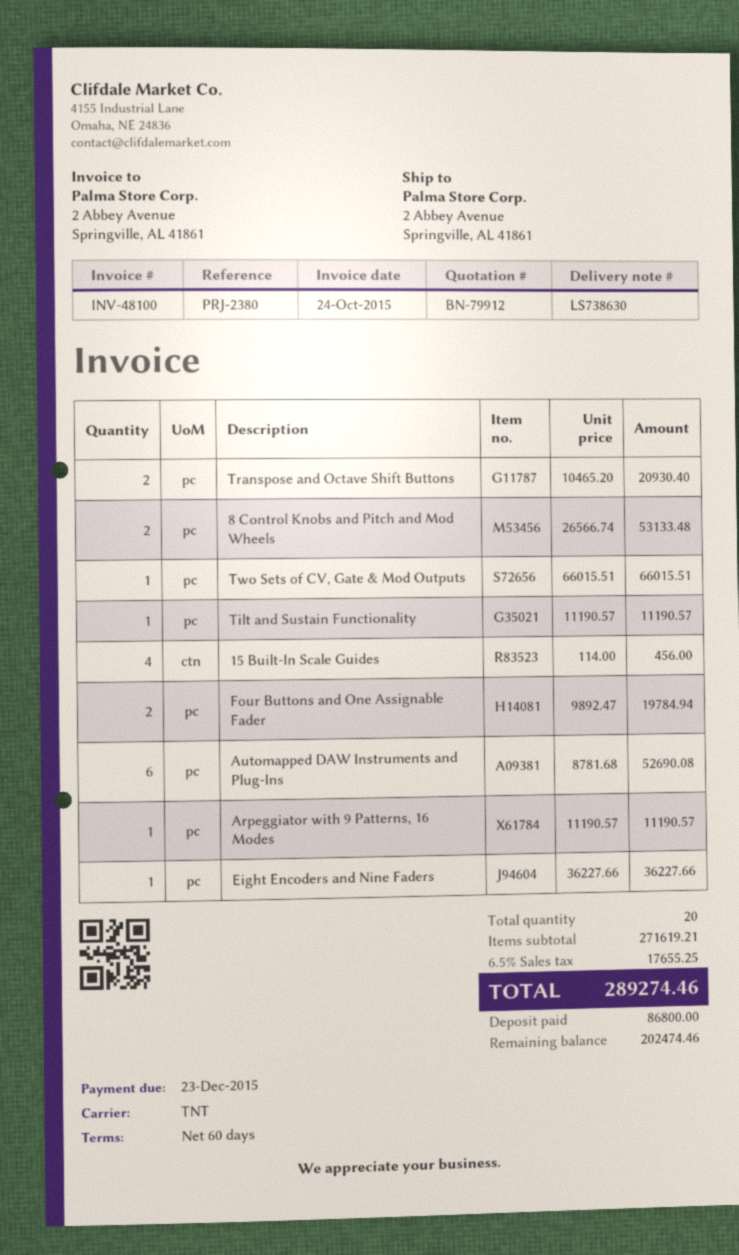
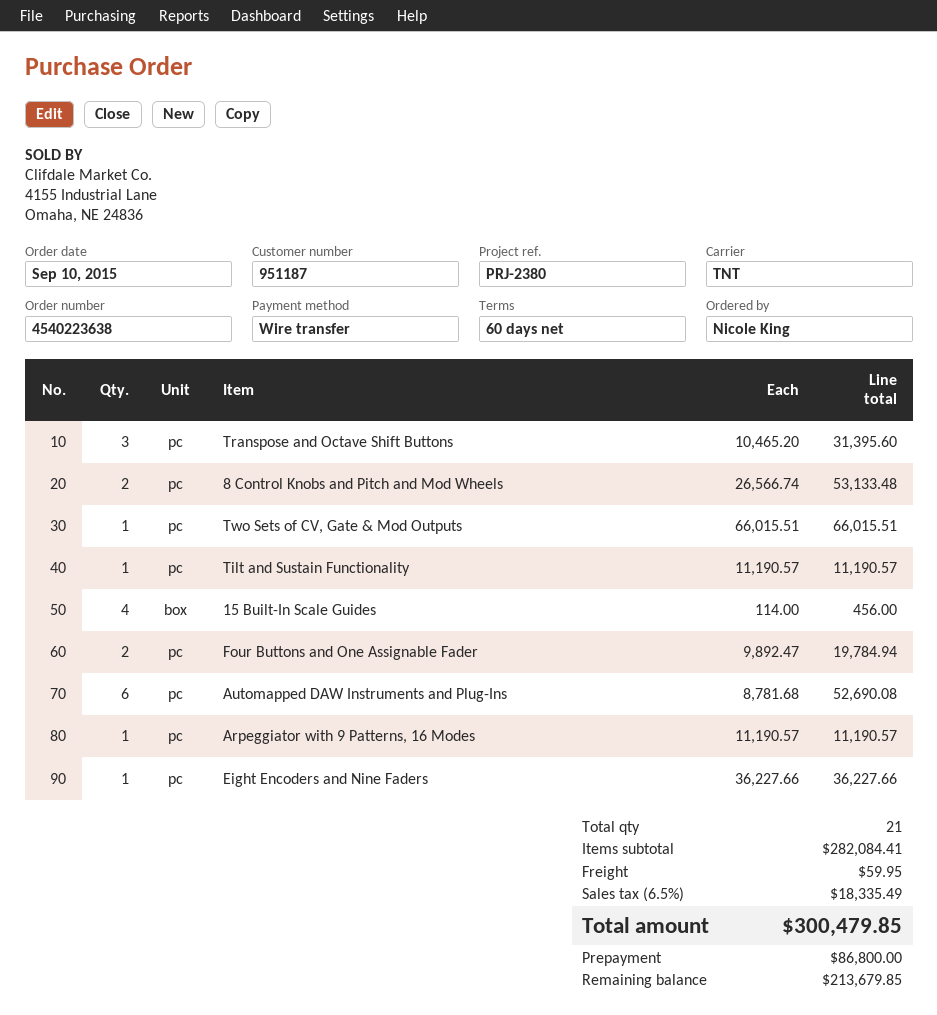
Transpose and Octave Shift Buttons: 2 x 10465.20 = 20930.40 -> 3 x 10465.20 = 31395.60
total quantity: 20 -> 21
subtotal: 271619.21 -> 282084.41
shipping: none -> 59.95
tax: 6.5% = 17655.25 -> 6.5% = 18335.49
total: 289274.46 -> 300479.85
balance: 202474.46 -> 213679.85

